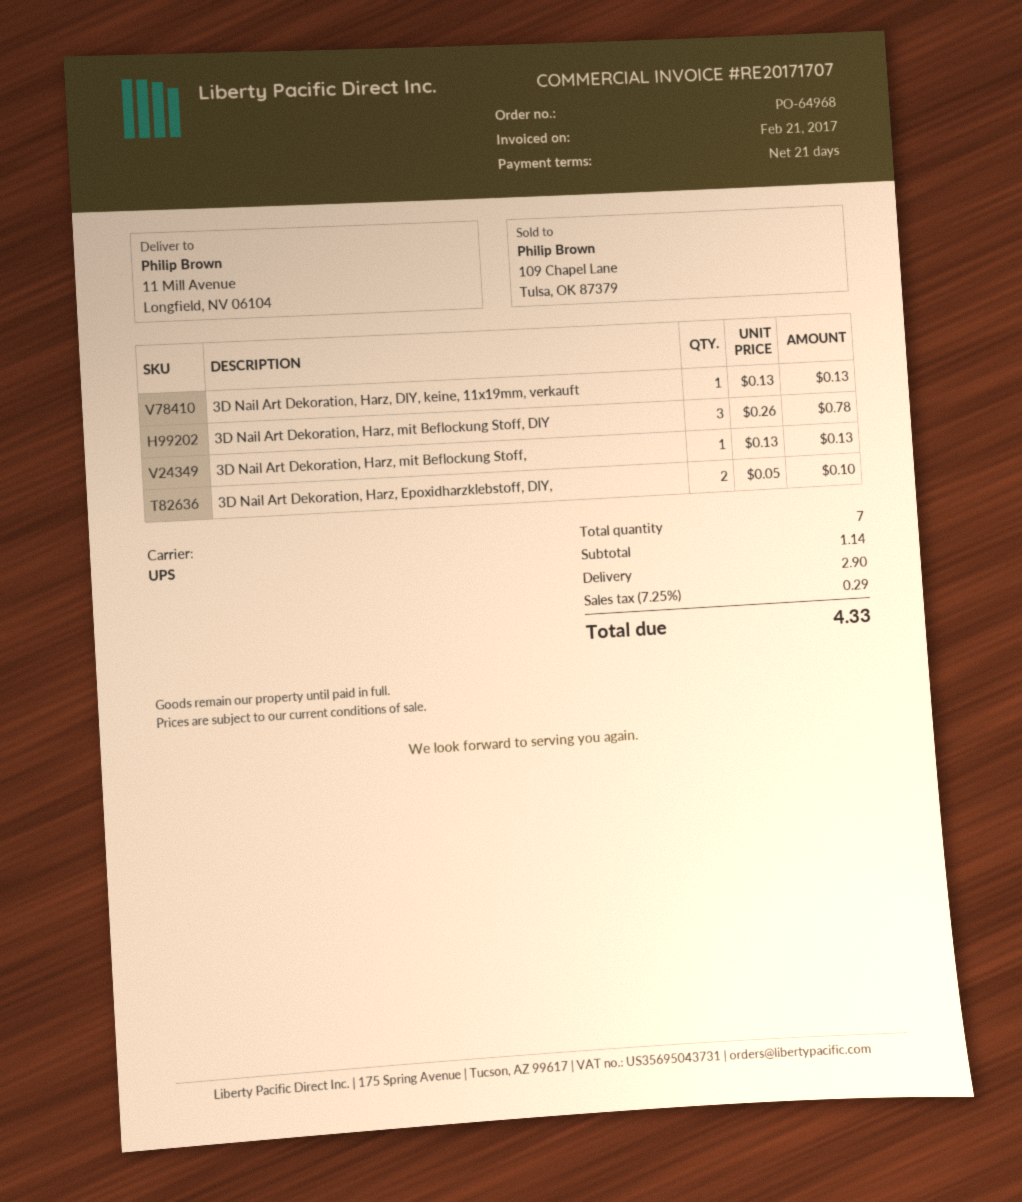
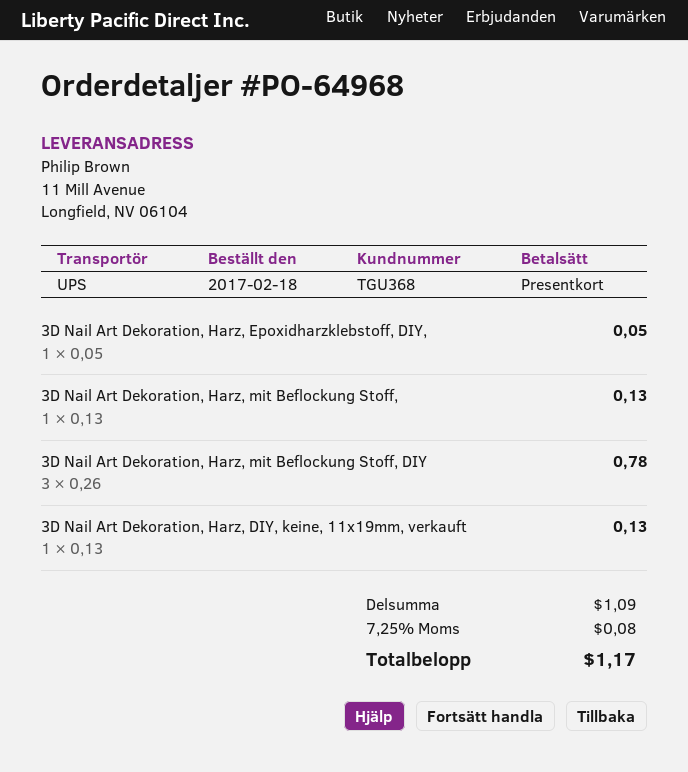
3D Nail Art Dekoration, Harz, Epoxidharzklebstoff, DIY,: 2 x 0.05 = 0.10 -> 1 x 0.05 = 0.05
subtotal: 1.14 -> 1.09
shipping: 2.90 -> none
tax: 7.25% = 0.29 -> 7.25% = 0.08
total: 4.33 -> 1.17

